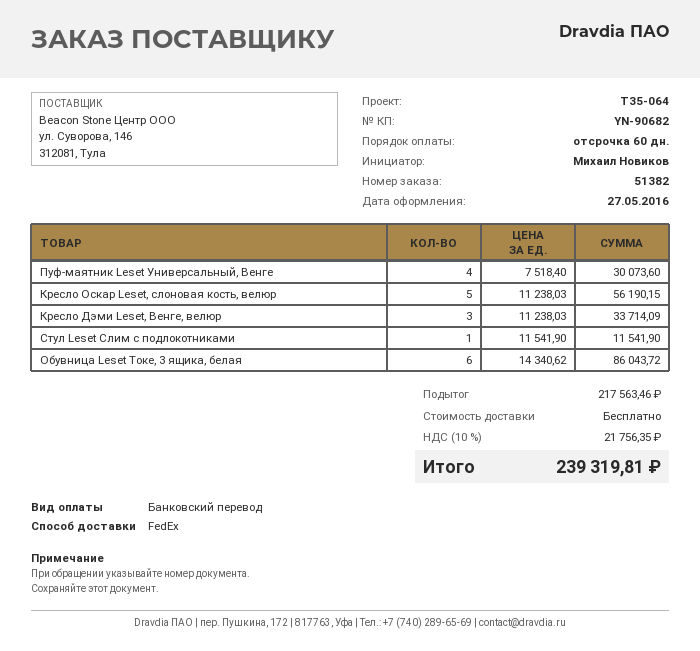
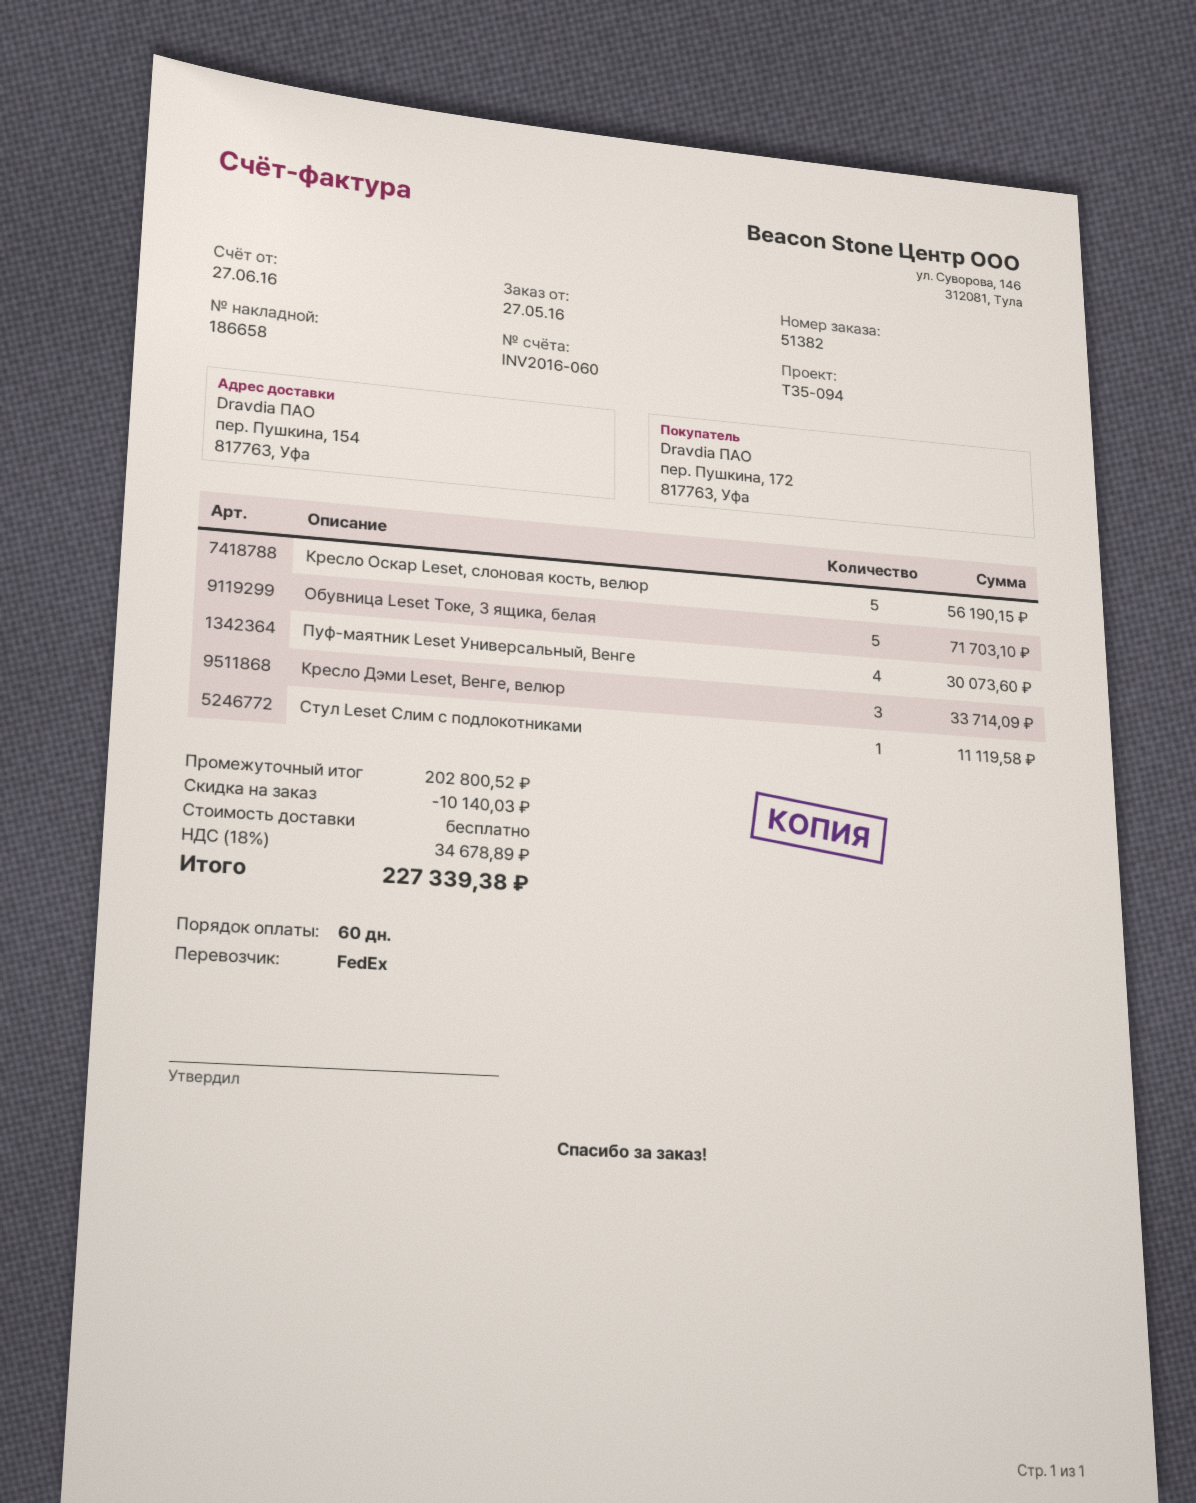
reference: T35-064 -> T35-094
Стул Leset Слим с подлокотниками: 1 for 11541.90 -> 1 for 11119.58
Обувница Leset Токе, 3 ящика, белая: 6 for 86043.72 -> 5 for 71703.10
subtotal: 217563.46 -> 202800.52
discount: none -> 10140.03
tax: 10% = 21756.35 -> 18% = 34678.89
total: 239319.81 -> 227339.38

